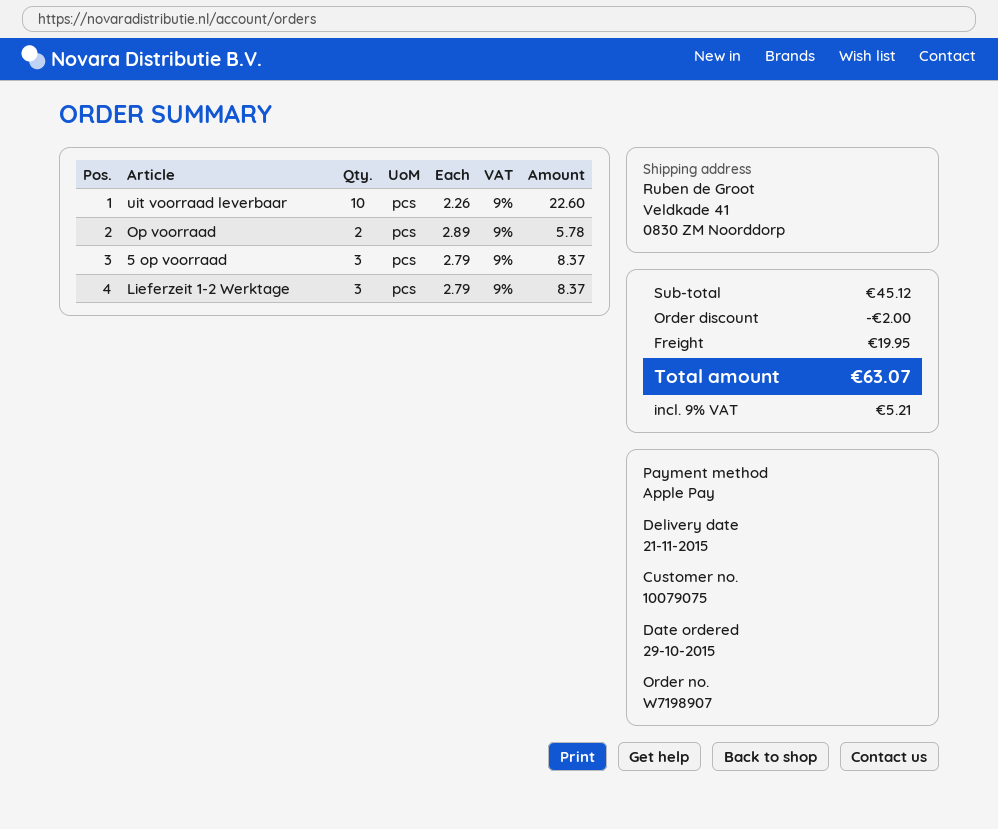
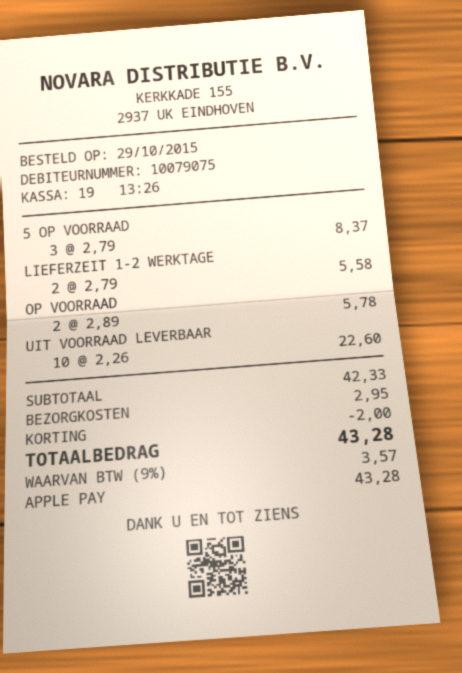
Lieferzeit 1-2 Werktage: 3 x 2.79 = 8.37 -> 2 x 2.79 = 5.58
subtotal: 45.12 -> 42.33
shipping: 19.95 -> 2.95
tax: 9% = 5.21 -> 9% = 3.57
total: 63.07 -> 43.28

